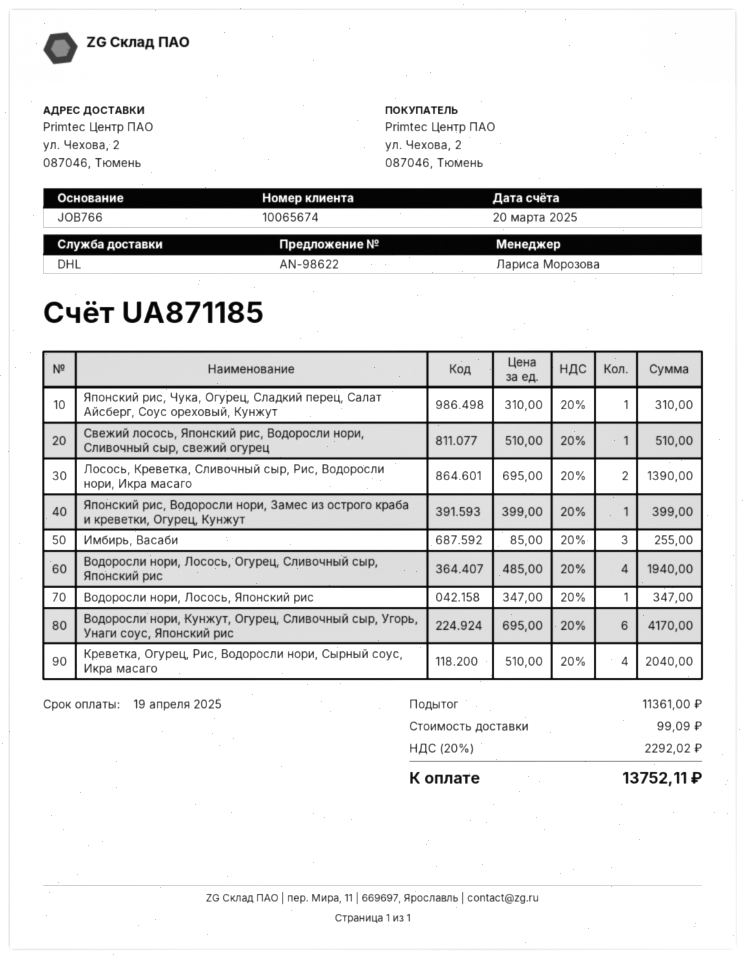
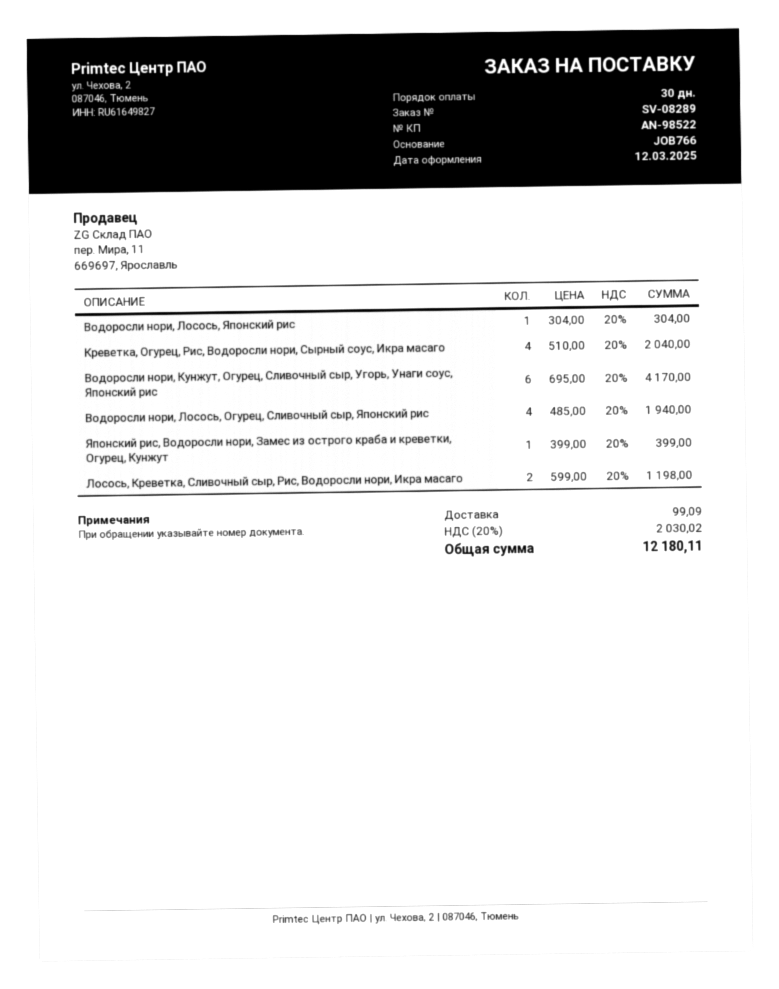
quote number: AN-98622 -> AN-98522
Японский рис, Чука, Огурец, Сладкий перец, Салат Айсберг, Соус ореховый, Кунжут: 1 x 310.00 = 310.00 -> none
Свежий лосось, Японский рис, Водоросли нори, Сливочный сыр, свежий огурец: 1 x 510.00 = 510.00 -> none
Лосось, Креветка, Сливочный сыр, Рис, Водоросли нори, Икра масаго: 2 x 695.00 = 1390.00 -> 2 x 599.00 = 1198.00
Имбирь, Васаби: 3 x 85.00 = 255.00 -> none
Водоросли нори, Лосось, Японский рис: 1 x 347.00 = 347.00 -> 1 x 304.00 = 304.00
tax: 20% = 2292.02 -> 20% = 2030.02
total: 13752.11 -> 12180.11

